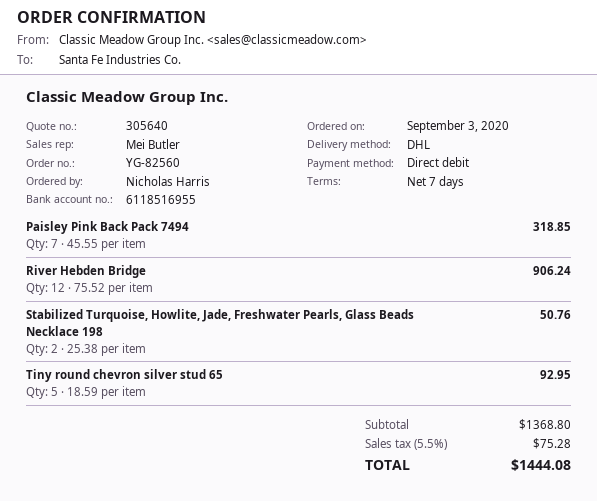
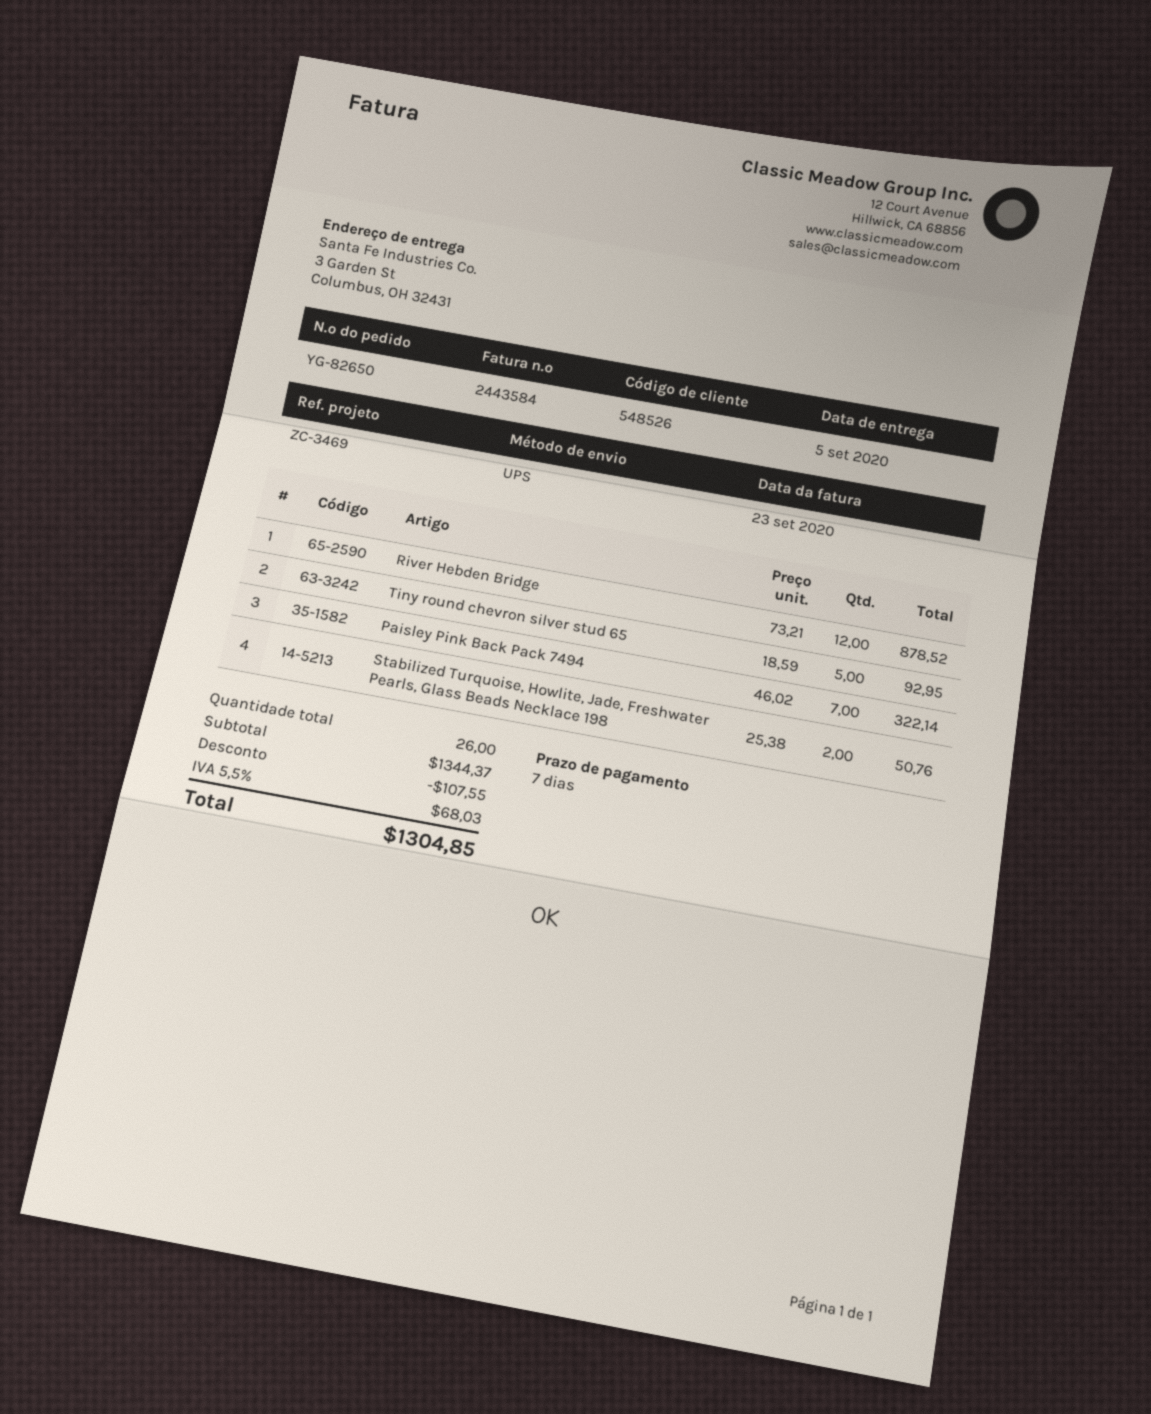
order number: YG-82560 -> YG-82650
shipping method: DHL -> UPS
Paisley Pink Back Pack 7494: 7 x 45.55 = 318.85 -> 7 x 46.02 = 322.14
River Hebden Bridge: 12 x 75.52 = 906.24 -> 12 x 73.21 = 878.52
subtotal: 1368.80 -> 1344.37
discount: none -> 107.55
tax: 5.5% = 75.28 -> 5.5% = 68.03
total: 1444.08 -> 1304.85

